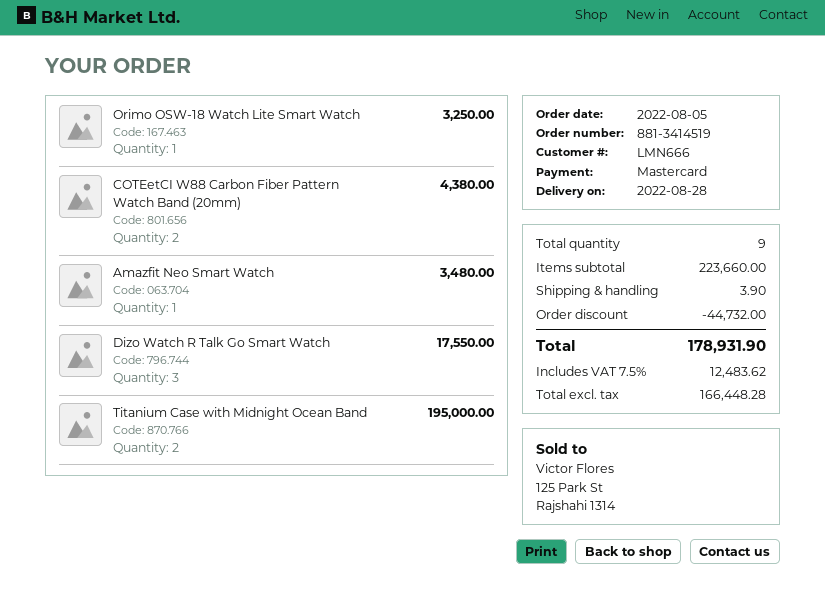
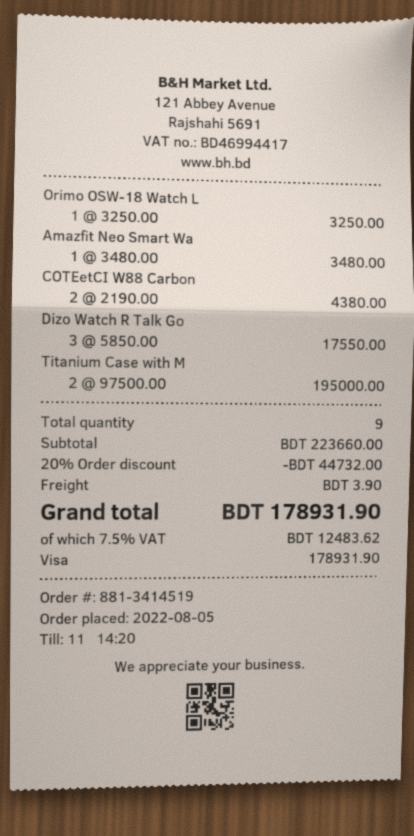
payment method: Mastercard -> Visa

